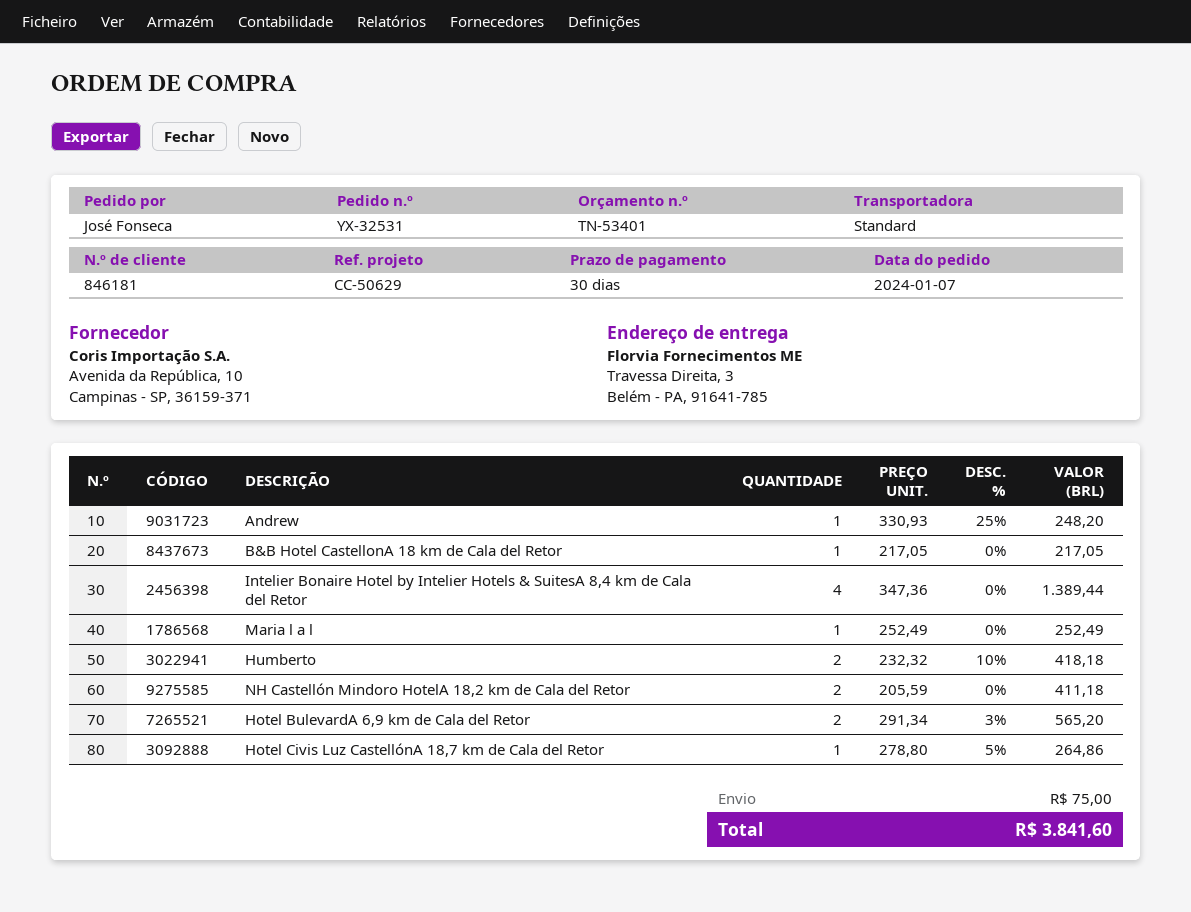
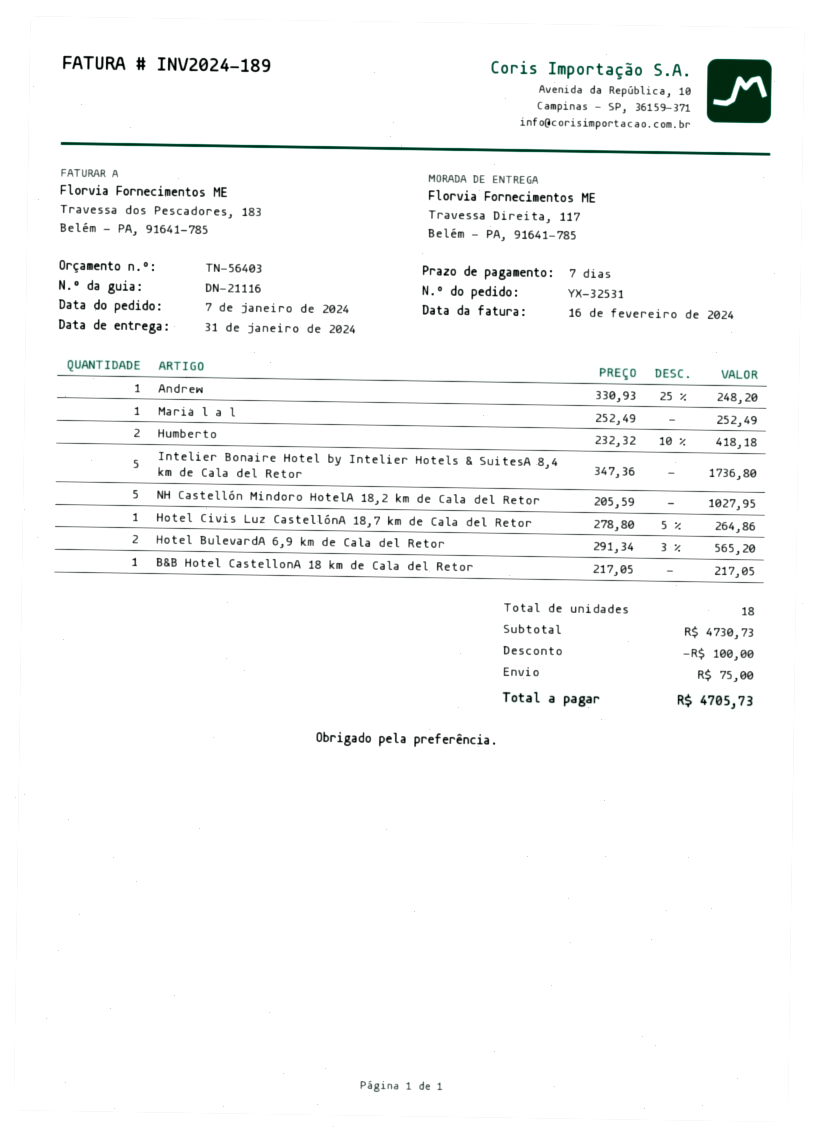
quote number: TN-53401 -> TN-56403
payment terms: 30 days -> 7 days
ship to: Travessa Direita, 3, Belém - PA, 91641-785 -> Travessa Direita, 117, Belém - PA, 91641-785
Intelier Bonaire Hotel by Intelier Hotels & SuitesA 8,4 km de Cala del Retor: 4 x 347.36 = 1389.44 -> 5 x 347.36 = 1736.80
NH Castellón Mindoro HotelA 18,2 km de Cala del Retor: 2 x 205.59 = 411.18 -> 5 x 205.59 = 1027.95
discount: none -> 100.00
total: 3841.60 -> 4705.73

